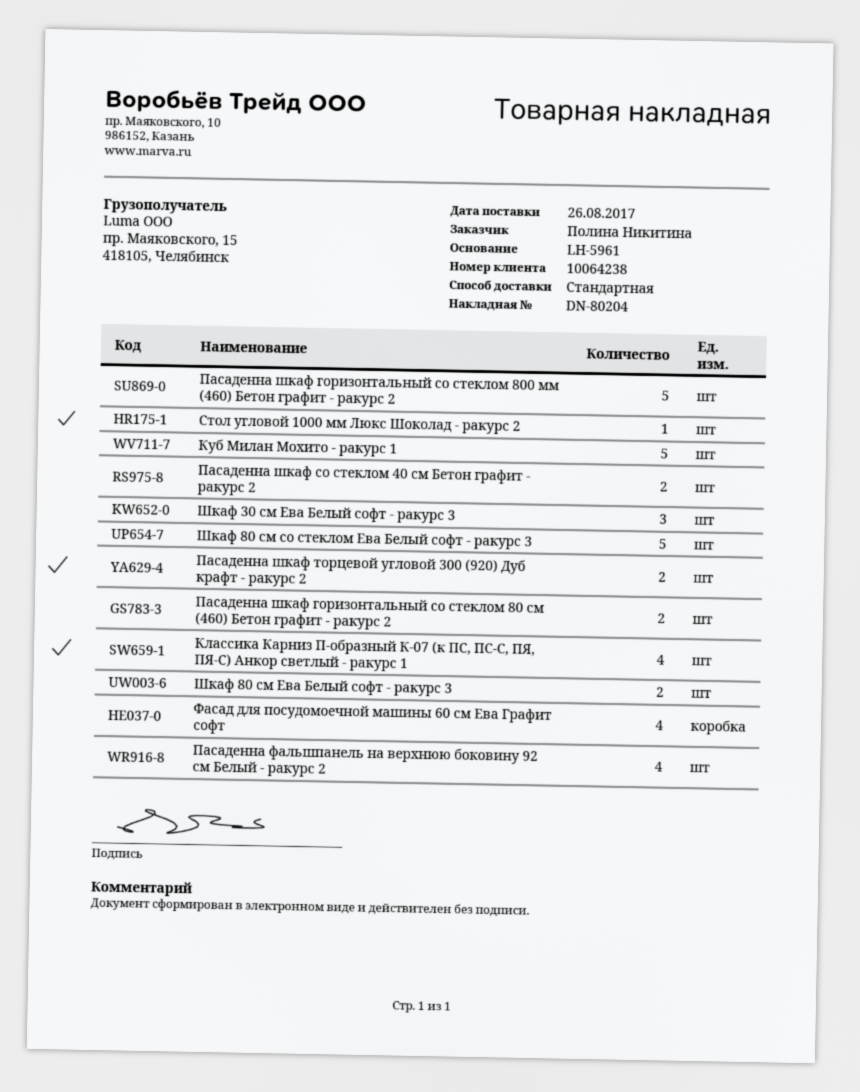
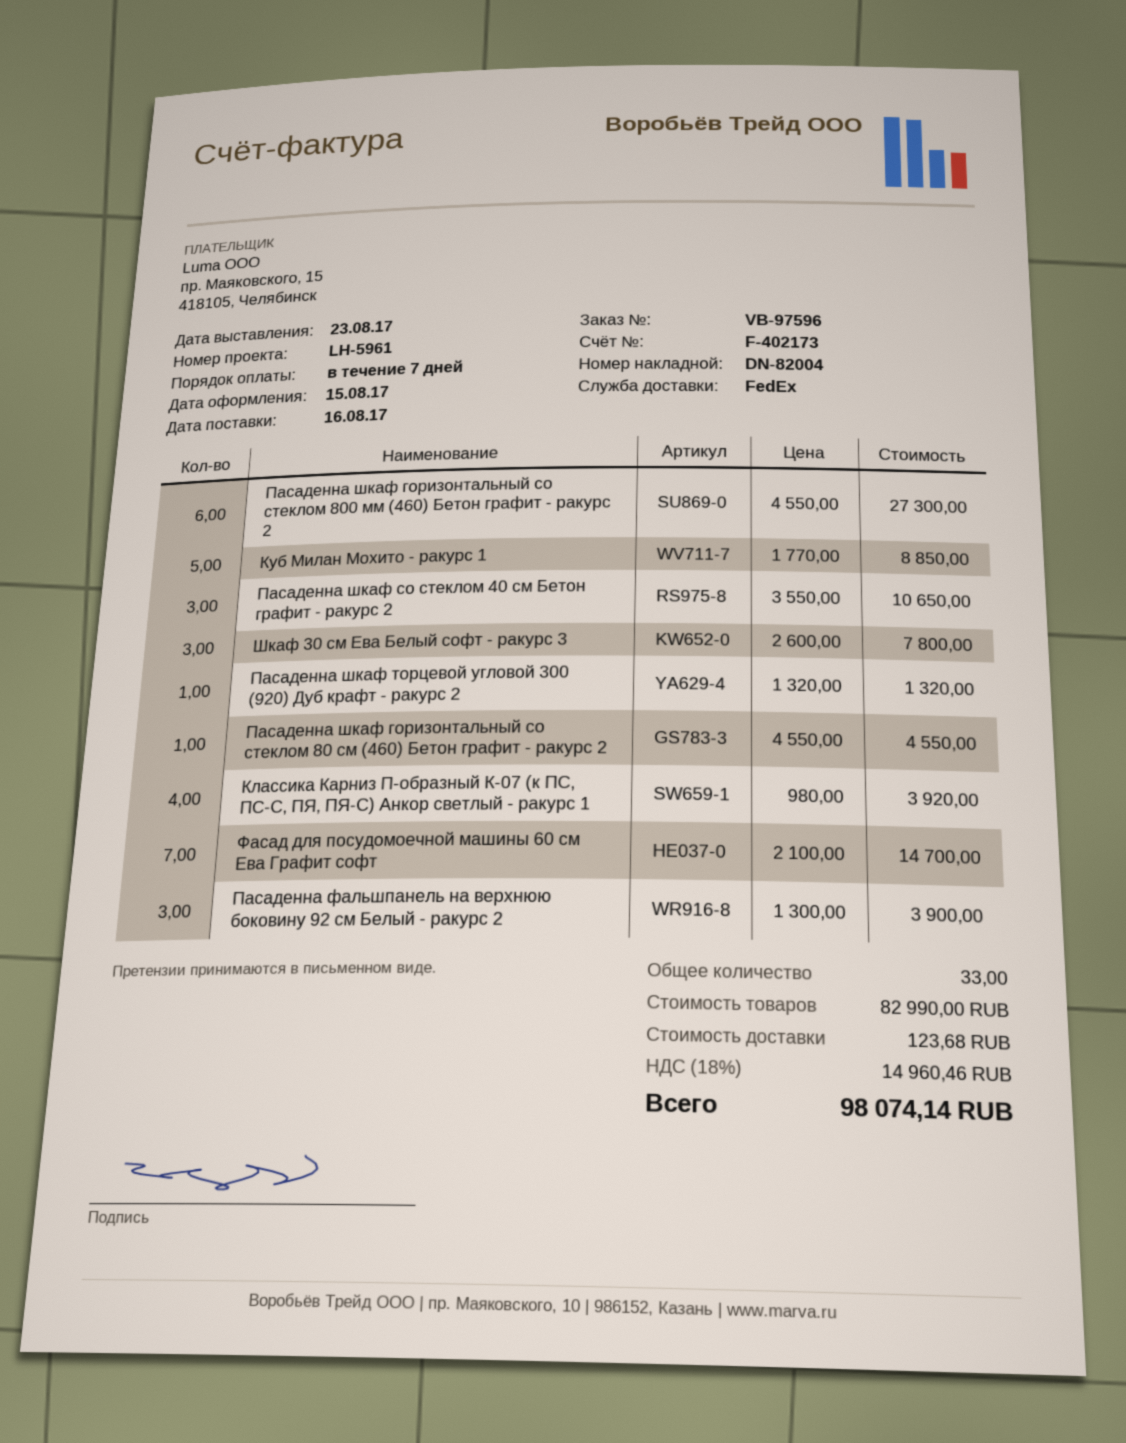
delivery note number: DN-80204 -> DN-82004
delivery date: 2017-08-26 -> 2017-08-16
shipping method: standard -> FedEx
Пасаденна шкаф горизонтальный со стеклом 800 мм (460) Бетон графит - ракурс 2: 5 -> 6
Стол угловой 1000 мм Люкс Шоколад - ракурс 2: 1 -> none
Пасаденна шкаф со стеклом 40 см Бетон графит - ракурс 2: 2 -> 3
Шкаф 80 см со стеклом Ева Белый софт - ракурс 3: 5 -> none
Пасаденна шкаф торцевой угловой 300 (920) Дуб крафт - ракурс 2: 2 -> 1
Пасаденна шкаф горизонтальный со стеклом 80 см (460) Бетон графит - ракурс 2: 2 -> 1
Шкаф 80 см Ева Белый софт - ракурс 3: 2 -> none
Фасад для посудомоечной машины 60 см Ева Графит софт: 4 -> 7
Пасаденна фальшпанель на верхнюю боковину 92 см Белый - ракурс 2: 4 -> 3

